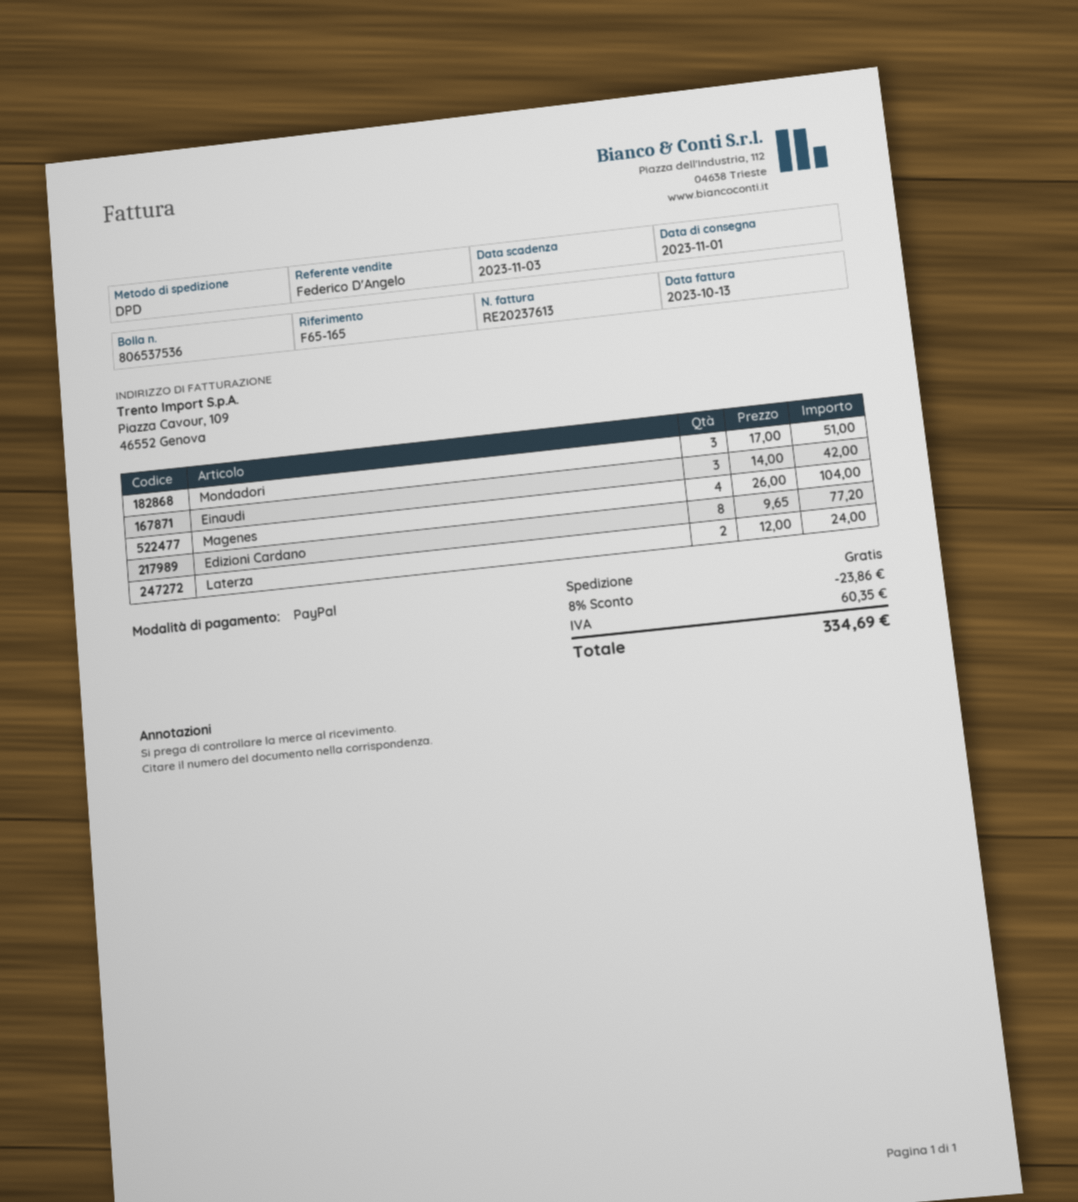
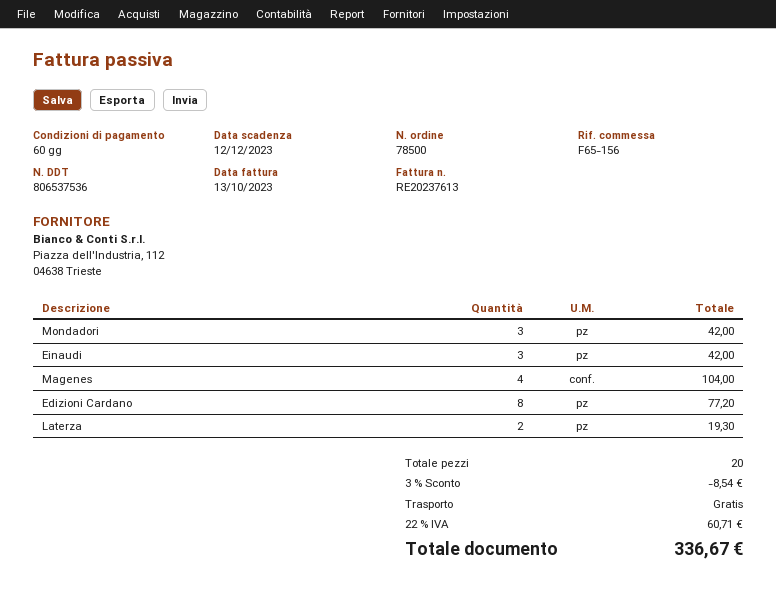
due date: 2023-11-03 -> 2023-12-12
reference: F65-165 -> F65-156
Mondadori: 3 for 51.00 -> 3 for 42.00
Laterza: 2 for 24.00 -> 2 for 19.30
discount: 8% = 23.86 -> 3% = 8.54
tax: 60.35 -> 60.71
total: 334.69 -> 336.67

